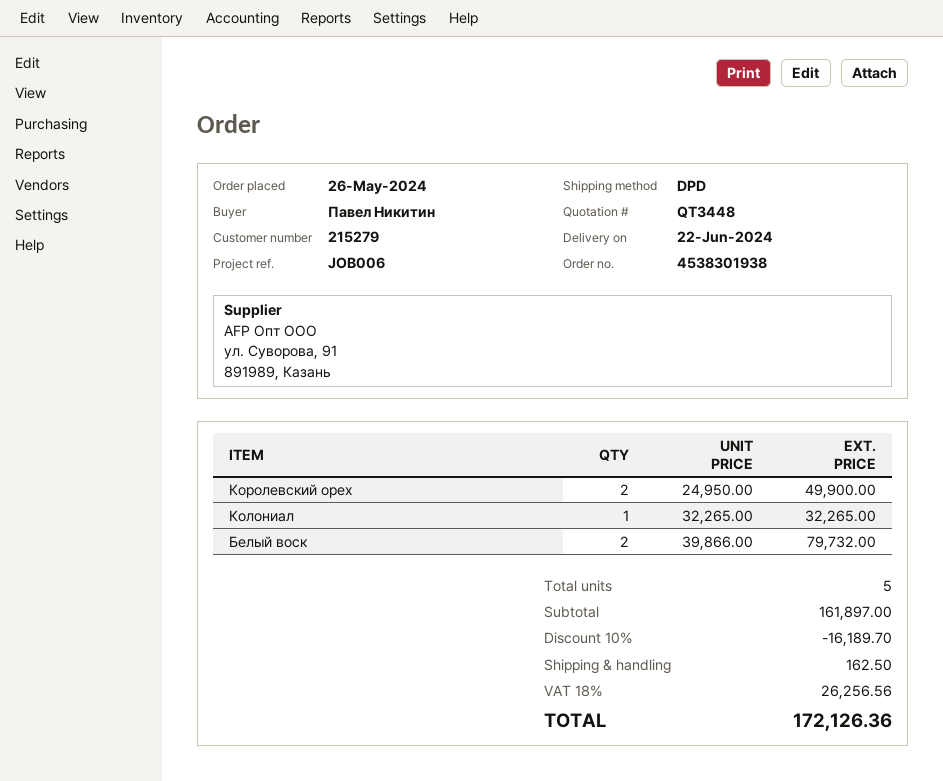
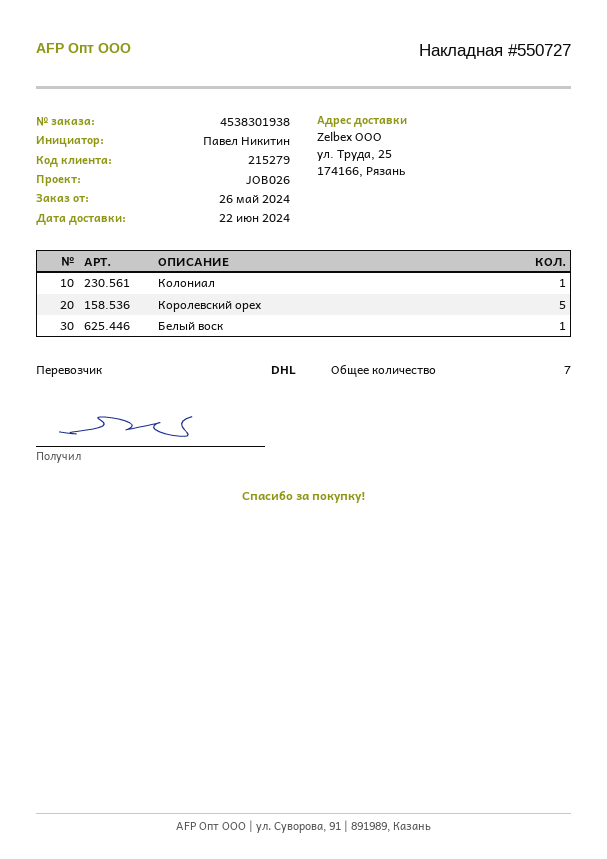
reference: JOB006 -> JOB026
shipping method: DPD -> DHL
Королевский орех: 2 -> 5
Белый воск: 2 -> 1
total quantity: 5 -> 7

